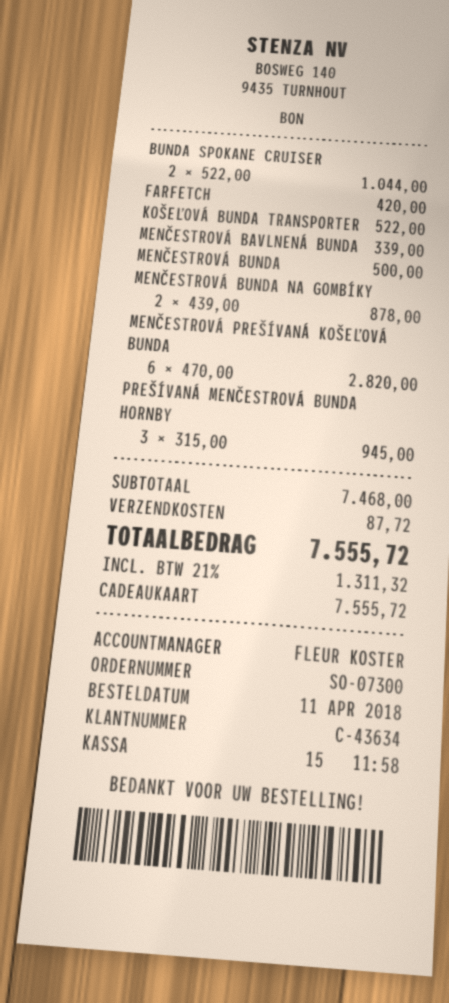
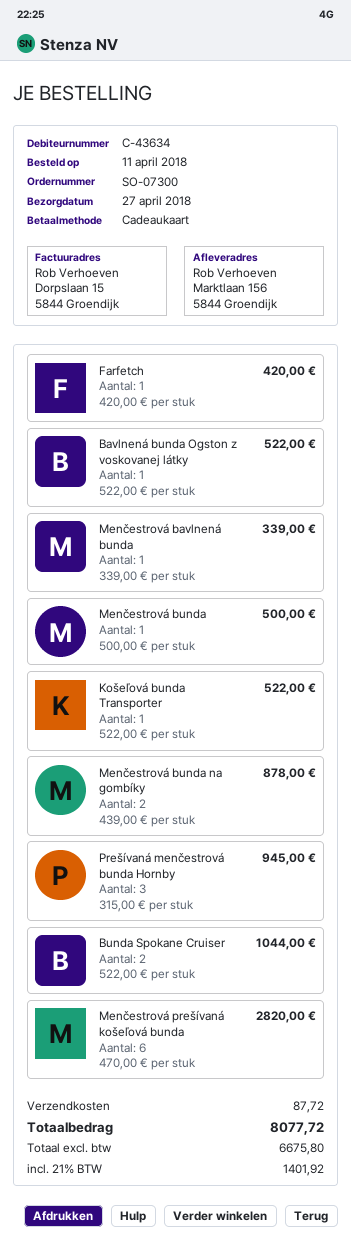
Bavlnená bunda Ogston z voskovanej látky: none -> 1 x 522.00 = 522.00
tax: 21% = 1311.32 -> 21% = 1401.92
total: 7555.72 -> 8077.72

